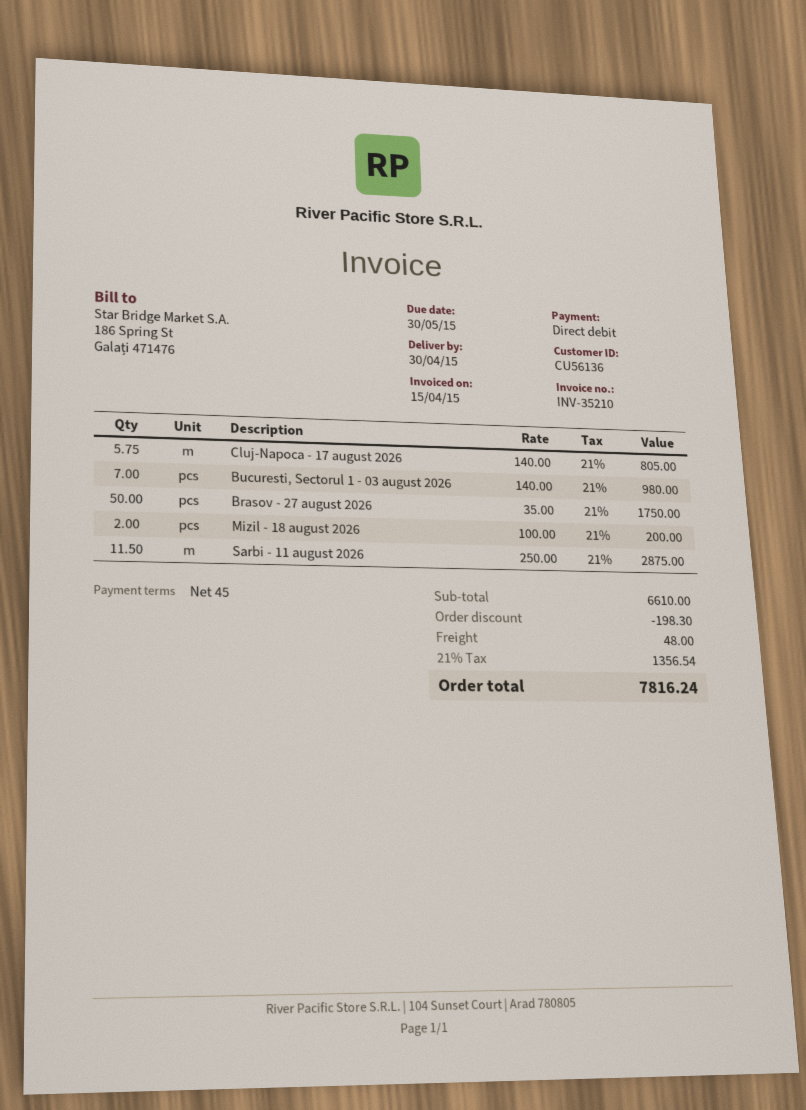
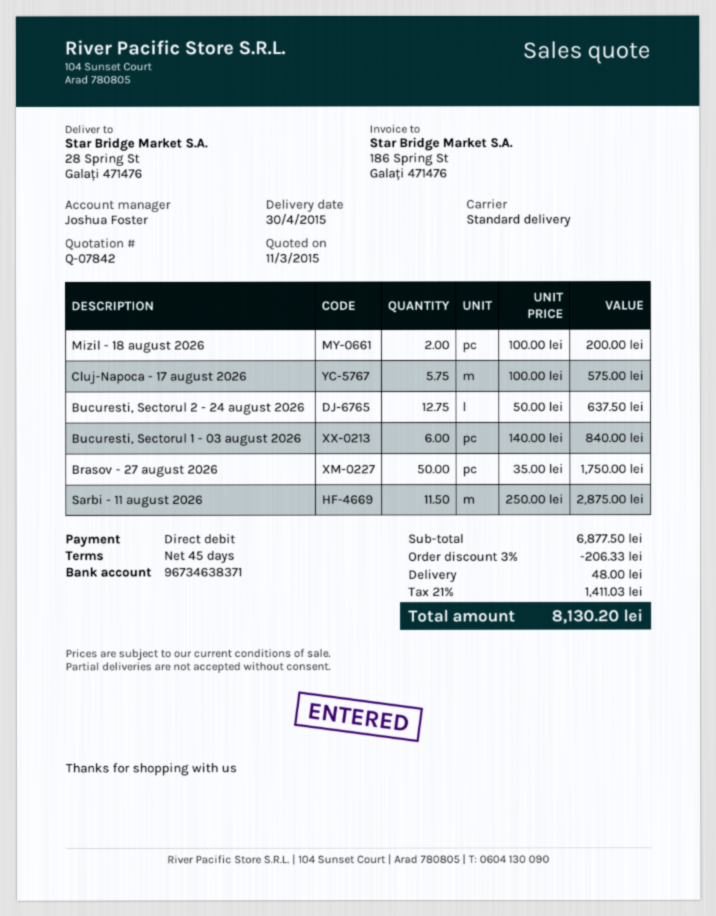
Cluj-Napoca - 17 august 2026: 5.75 x 140.00 = 805.00 -> 5.75 x 100.00 = 575.00
Bucuresti, Sectorul 1 - 03 august 2026: 7 x 140.00 = 980.00 -> 6 x 140.00 = 840.00
Bucuresti, Sectorul 2 - 24 august 2026: none -> 12.75 x 50.00 = 637.50
subtotal: 6610.00 -> 6877.50
discount: 198.30 -> 206.33
tax: 21% = 1356.54 -> 21% = 1411.03
total: 7816.24 -> 8130.20

